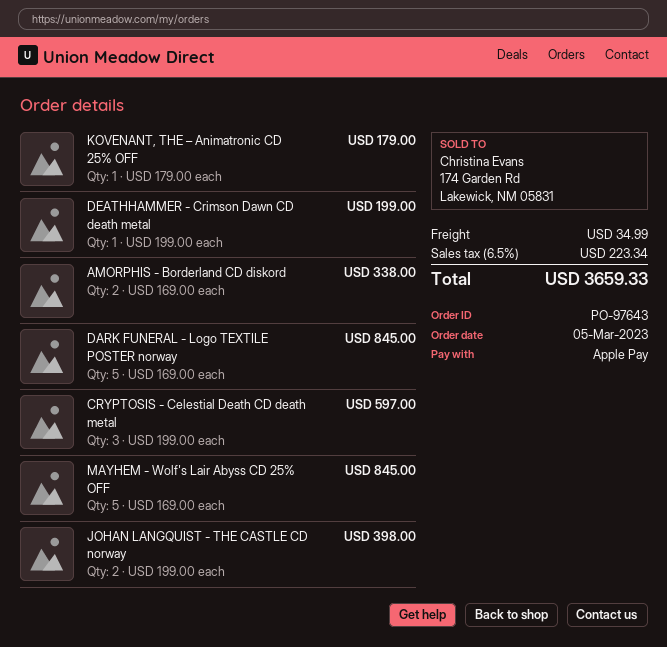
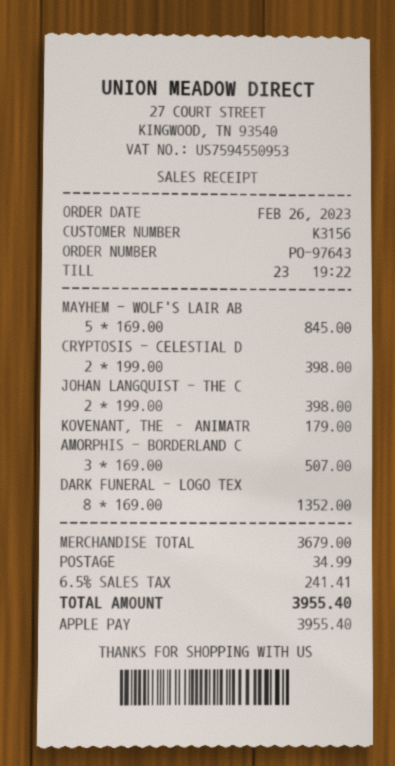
order date: 2023-03-05 -> 2023-02-26
DEATHHAMMER - Crimson Dawn CD death metal: 1 x 199.00 = 199.00 -> none
AMORPHIS - Borderland CD diskord: 2 x 169.00 = 338.00 -> 3 x 169.00 = 507.00
DARK FUNERAL - Logo TEXTILE POSTER norway: 5 x 169.00 = 845.00 -> 8 x 169.00 = 1352.00
CRYPTOSIS - Celestial Death CD death metal: 3 x 199.00 = 597.00 -> 2 x 199.00 = 398.00
tax: 6.5% = 223.34 -> 6.5% = 241.41
total: 3659.33 -> 3955.40

